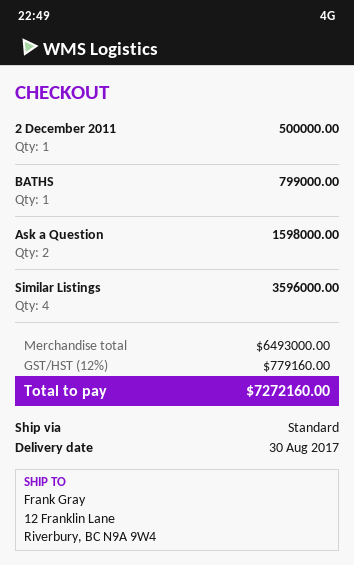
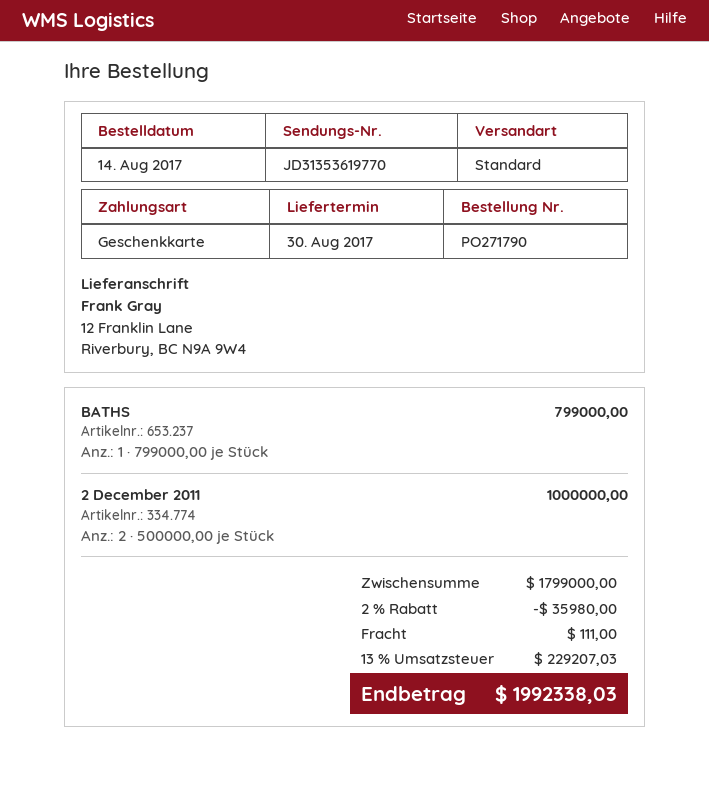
2 December 2011: 1 for 500000.00 -> 2 for 1000000.00
Ask a Question: 2 for 1598000.00 -> none
Similar Listings: 4 for 3596000.00 -> none
subtotal: 6493000.00 -> 1799000.00
discount: none -> 2% = 35980.00
shipping: none -> 111.00
tax: 12% = 779160.00 -> 13% = 229207.03
total: 7272160.00 -> 1992338.03

